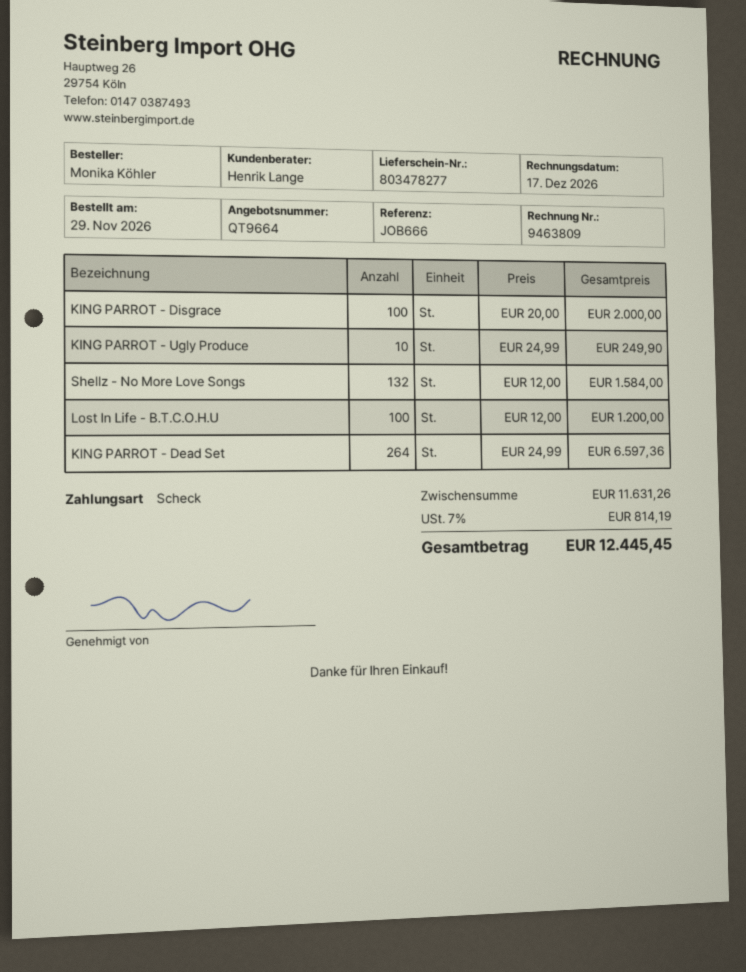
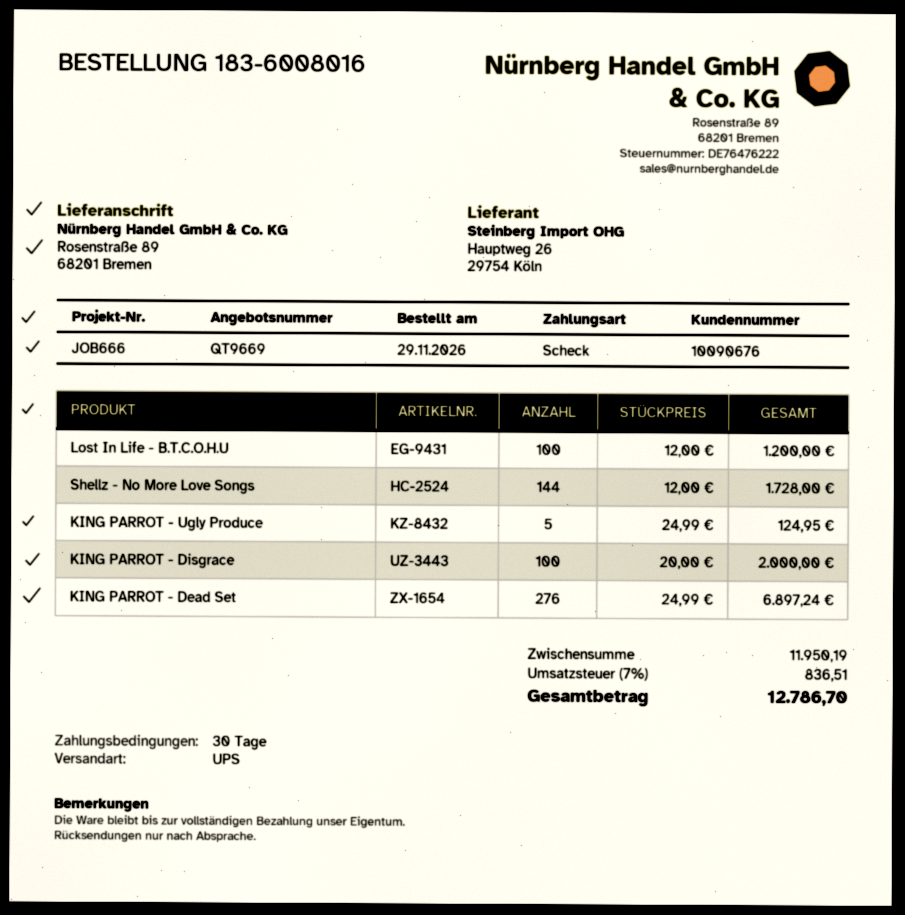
quote number: QT9664 -> QT9669
KING PARROT - Ugly Produce: 10 x 24.99 = 249.90 -> 5 x 24.99 = 124.95
Shellz - No More Love Songs: 132 x 12.00 = 1584.00 -> 144 x 12.00 = 1728.00
KING PARROT - Dead Set: 264 x 24.99 = 6597.36 -> 276 x 24.99 = 6897.24
subtotal: 11631.26 -> 11950.19
tax: 7% = 814.19 -> 7% = 836.51
total: 12445.45 -> 12786.70

